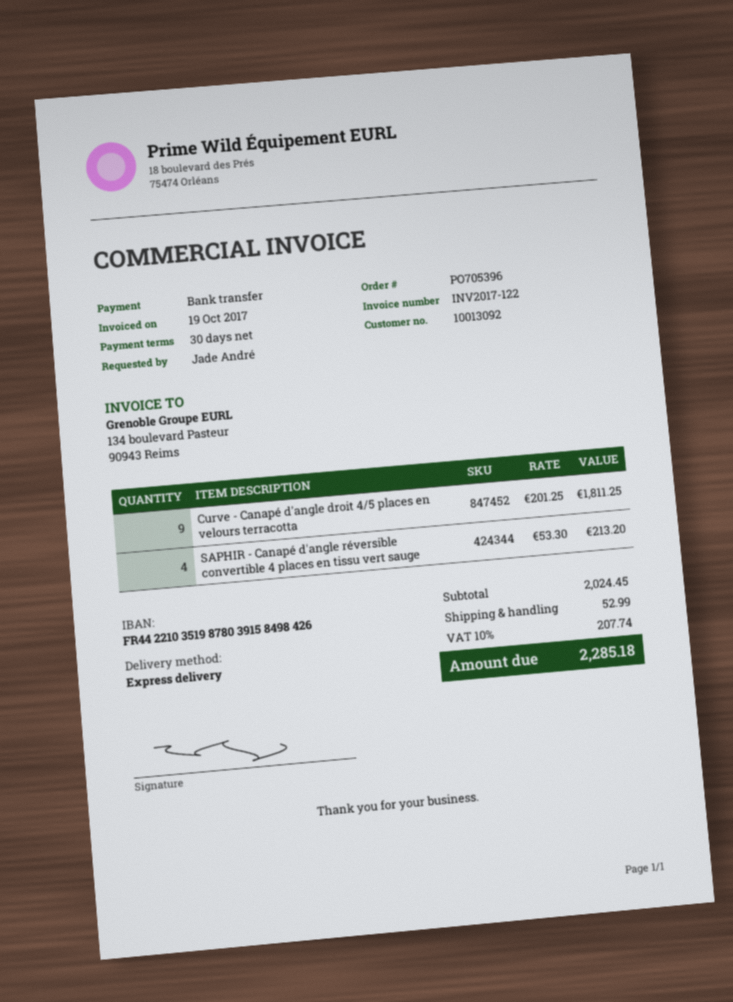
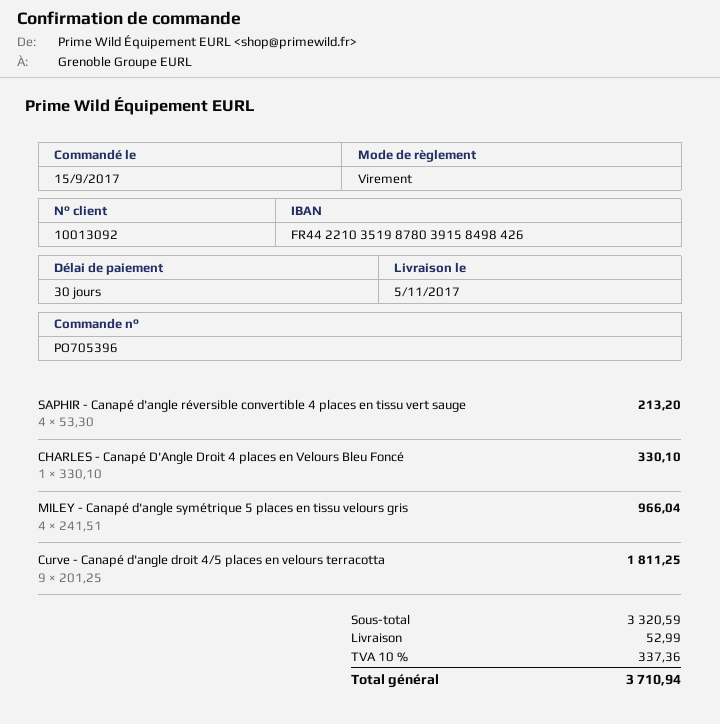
CHARLES - Canapé D'Angle Droit 4 places en Velours Bleu Foncé: none -> 1 x 330.10 = 330.10
MILEY - Canapé d'angle symétrique 5 places en tissu velours gris: none -> 4 x 241.51 = 966.04
subtotal: 2024.45 -> 3320.59
tax: 10% = 207.74 -> 10% = 337.36
total: 2285.18 -> 3710.94

